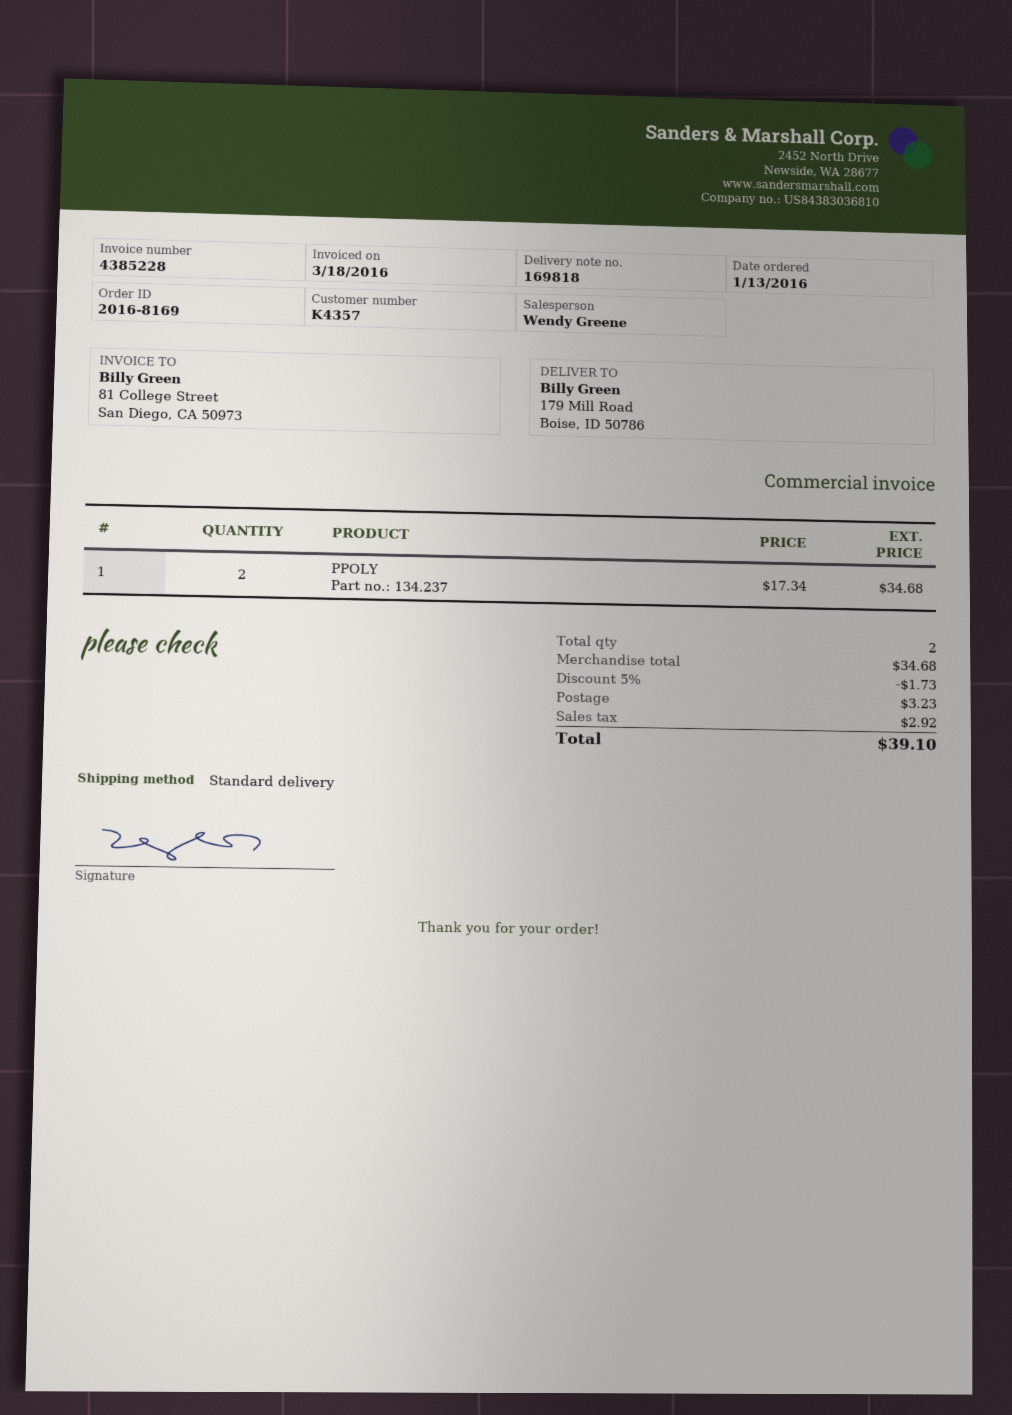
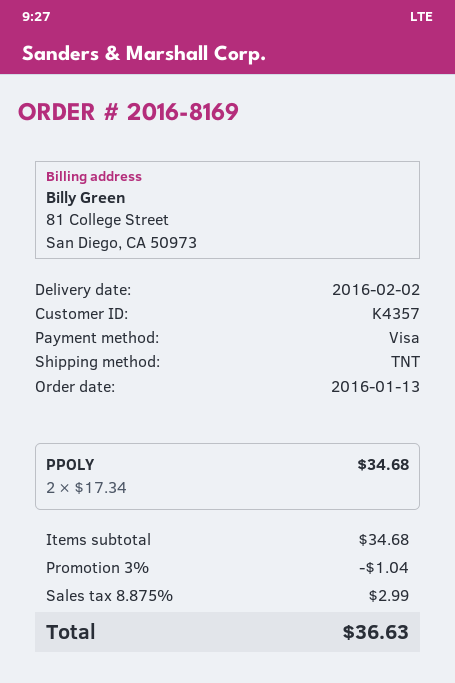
shipping method: standard -> TNT
discount: 5% = 1.73 -> 3% = 1.04
shipping: 3.23 -> none
tax: 2.92 -> 2.99
total: 39.10 -> 36.63

